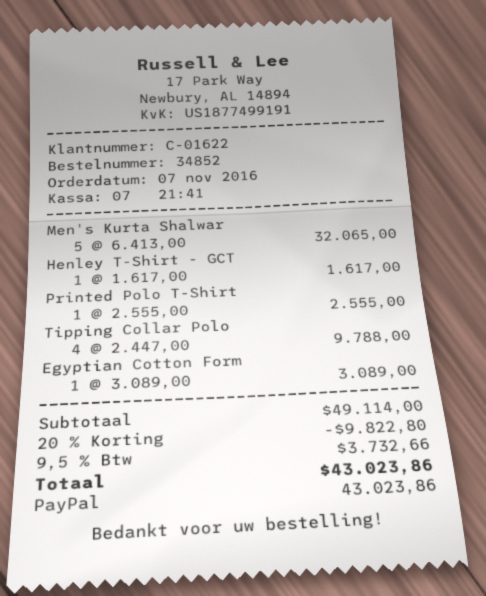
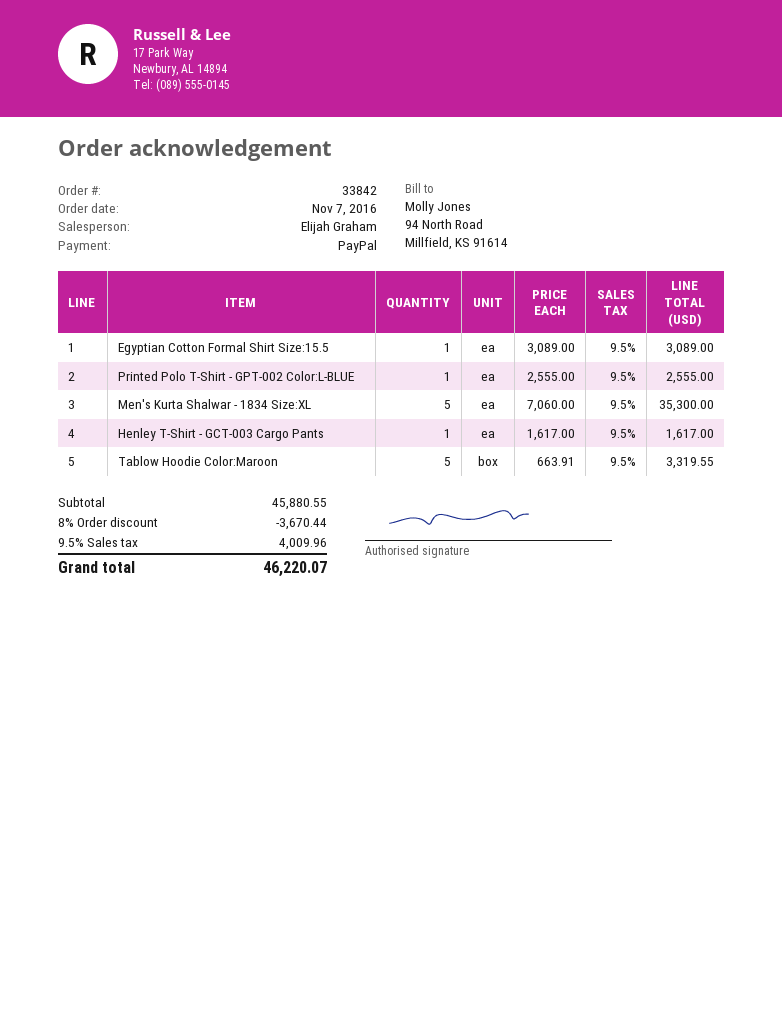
order number: 34852 -> 33842
Men's Kurta Shalwar: 5 x 6413.00 = 32065.00 -> 5 x 7060.00 = 35300.00
Tipping Collar Polo: 4 x 2447.00 = 9788.00 -> none
Tablow Hoodie Color:Maroon: none -> 5 x 663.91 = 3319.55
subtotal: 49114.00 -> 45880.55
discount: 20% = 9822.80 -> 8% = 3670.44
tax: 9.5% = 3732.66 -> 9.5% = 4009.96
total: 43023.86 -> 46220.07

